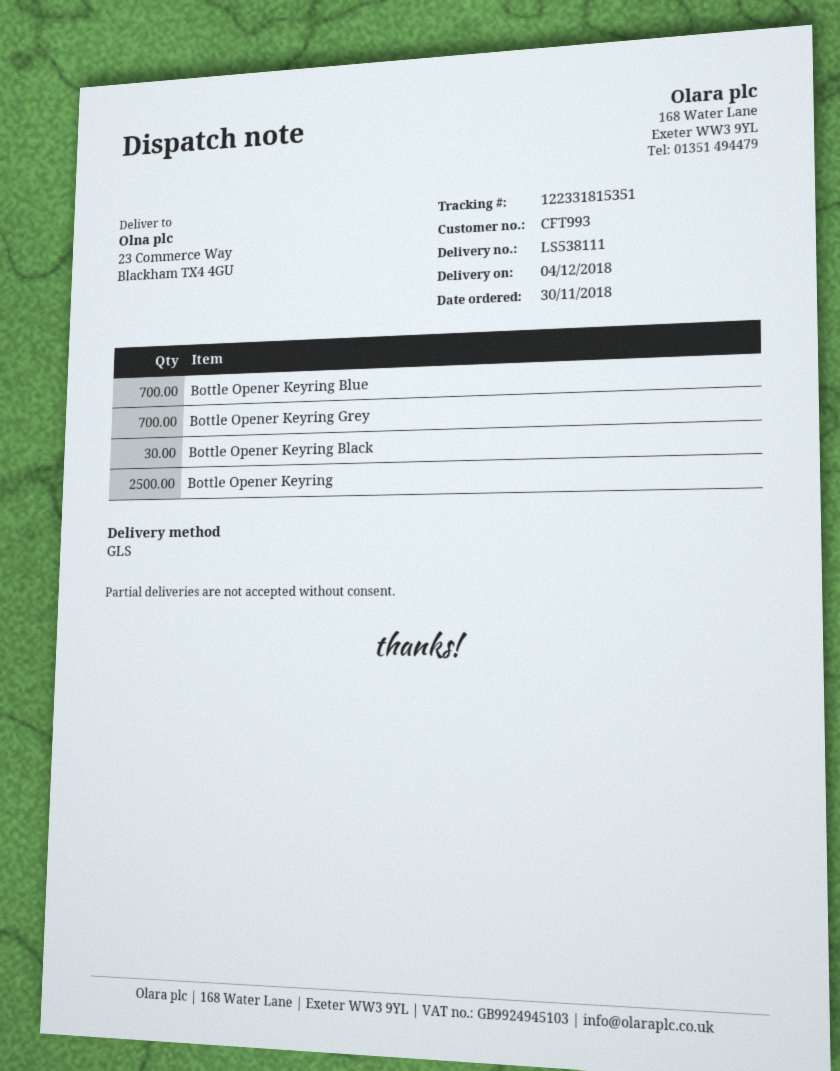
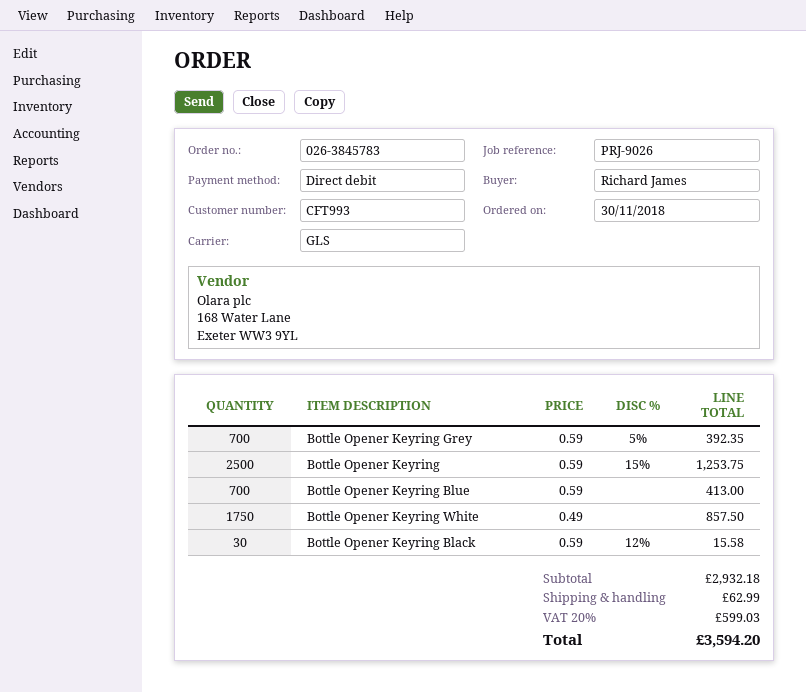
Bottle Opener Keyring White: none -> 1750

